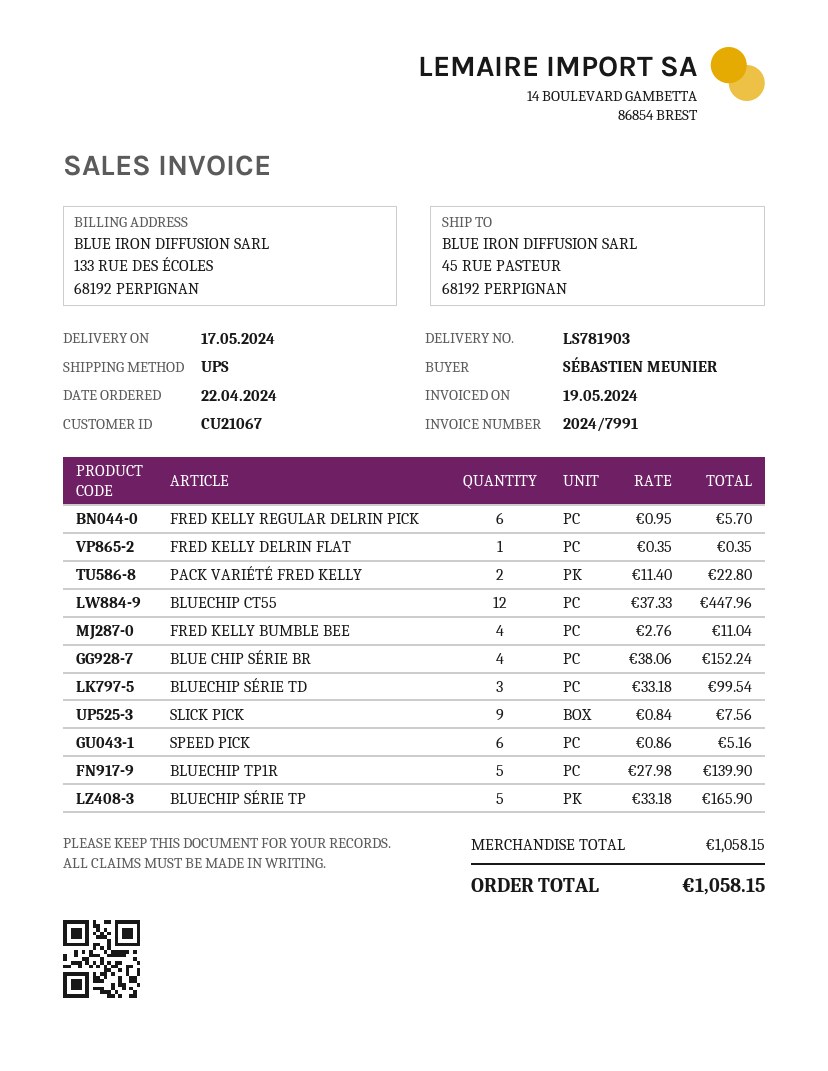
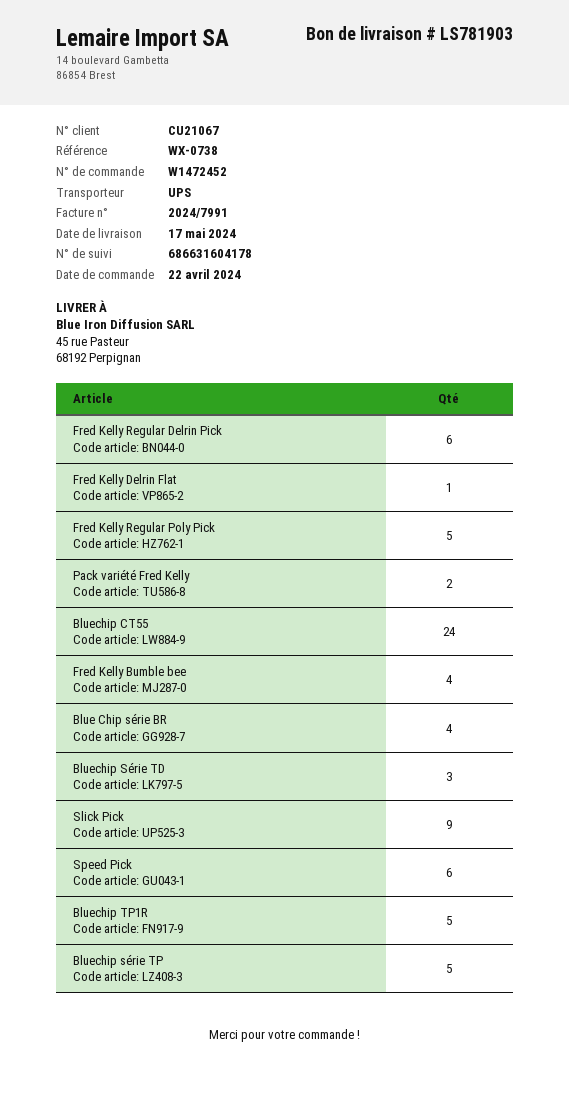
BLUECHIP CT55: 12 -> 24
Fred Kelly Regular Poly Pick: none -> 5

